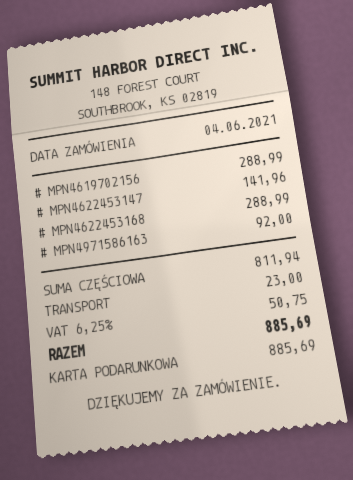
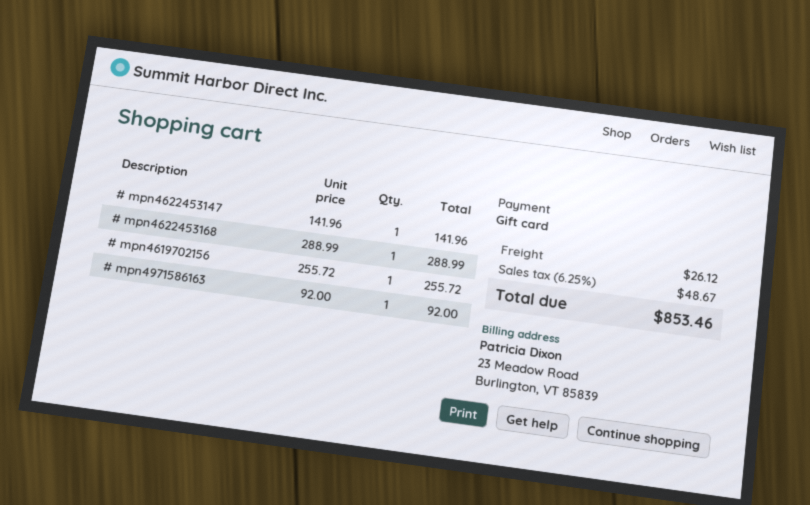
# MPN4619702156: 1 x 288.99 = 288.99 -> 1 x 255.72 = 255.72
shipping: 23.00 -> 26.12
tax: 6.25% = 50.75 -> 6.25% = 48.67
total: 885.69 -> 853.46

